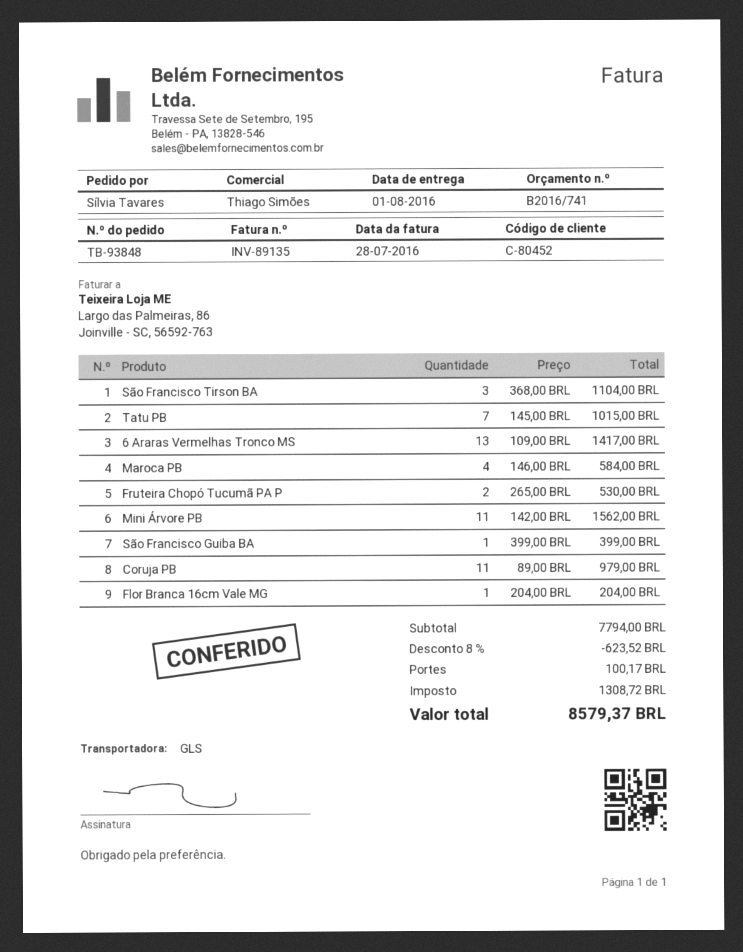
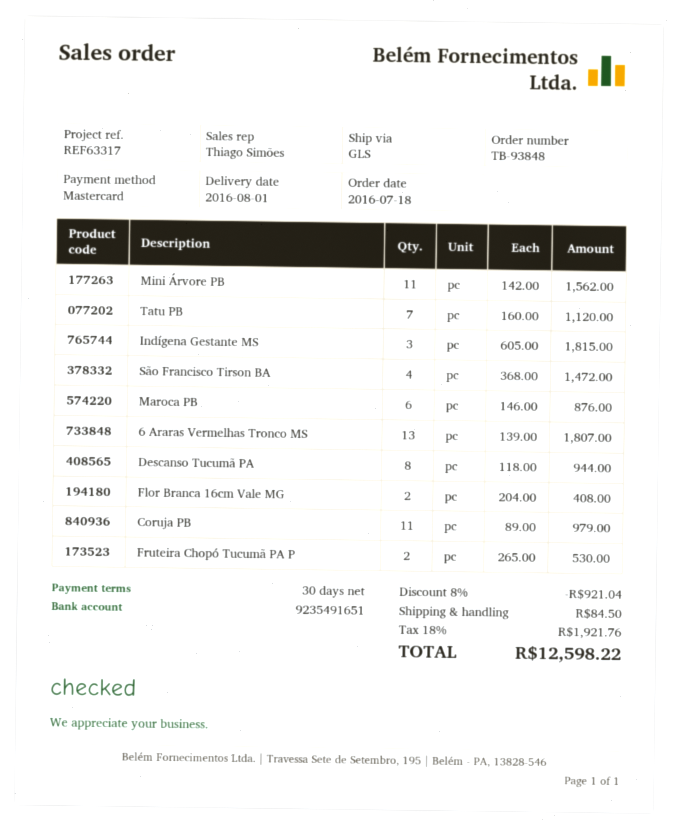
São Francisco Tirson BA: 3 x 368.00 = 1104.00 -> 4 x 368.00 = 1472.00
Tatu PB: 7 x 145.00 = 1015.00 -> 7 x 160.00 = 1120.00
6 Araras Vermelhas Tronco MS: 13 x 109.00 = 1417.00 -> 13 x 139.00 = 1807.00
Maroca PB: 4 x 146.00 = 584.00 -> 6 x 146.00 = 876.00
São Francisco Guiba BA: 1 x 399.00 = 399.00 -> none
Flor Branca 16cm Vale MG: 1 x 204.00 = 204.00 -> 2 x 204.00 = 408.00
Indígena Gestante MS: none -> 3 x 605.00 = 1815.00
Descanso Tucumã PA: none -> 8 x 118.00 = 944.00
discount: 8% = 623.52 -> 8% = 921.04
shipping: 100.17 -> 84.50
tax: 1308.72 -> 1921.76
total: 8579.37 -> 12598.22

